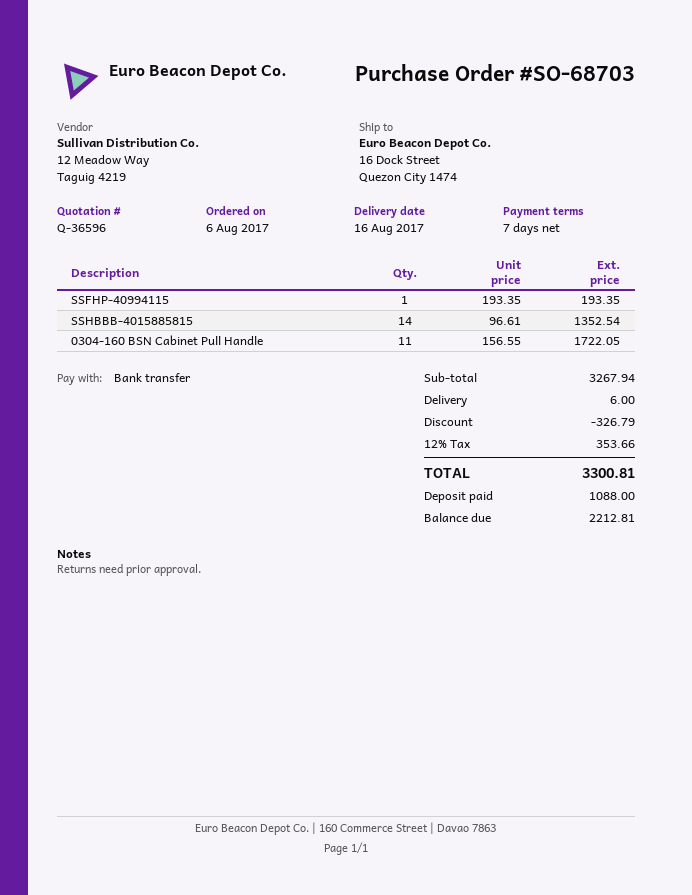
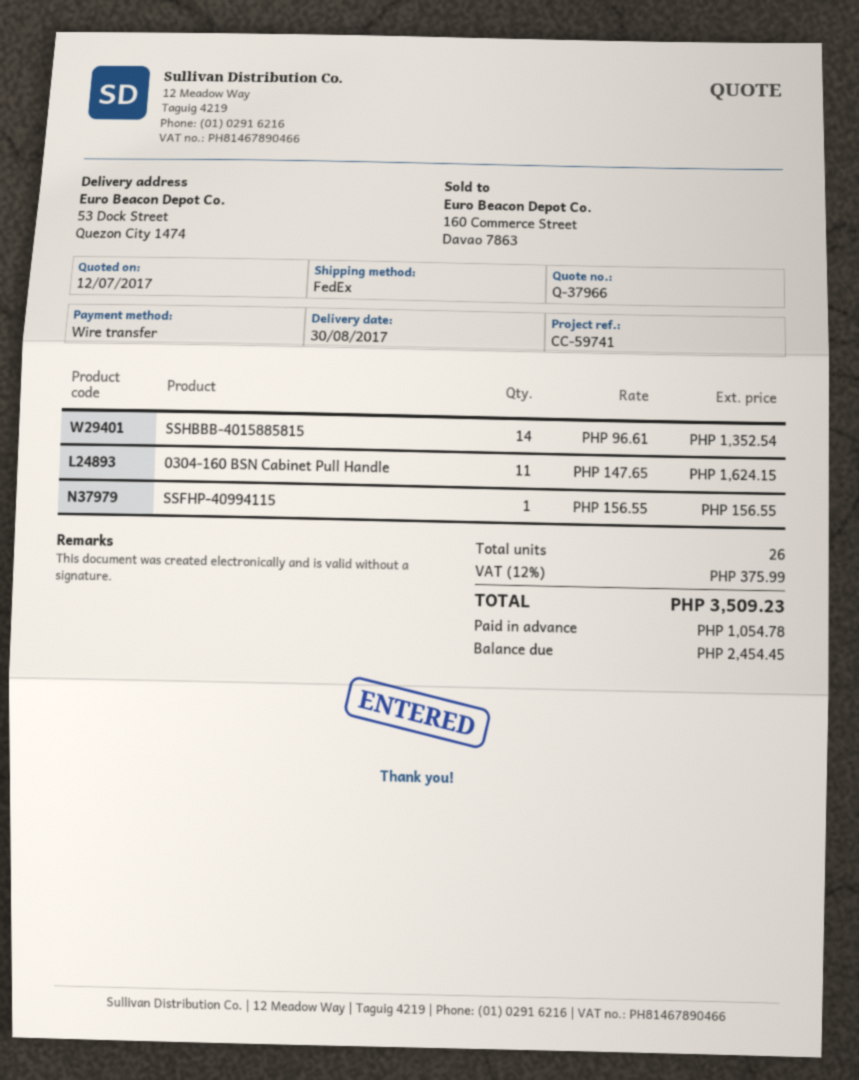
quote number: Q-36596 -> Q-37966
delivery date: 2017-08-16 -> 2017-08-30
ship to: 16 Dock Street, Quezon City 1474 -> 53 Dock Street, Quezon City 1474
SSFHP-40994115: 1 x 193.35 = 193.35 -> 1 x 156.55 = 156.55
0304-160 BSN Cabinet Pull Handle: 11 x 156.55 = 1722.05 -> 11 x 147.65 = 1624.15
discount: 326.79 -> none
shipping: 6.00 -> none
tax: 12% = 353.66 -> 12% = 375.99
total: 3300.81 -> 3509.23
deposit: 1088.00 -> 1054.78
balance: 2212.81 -> 2454.45

